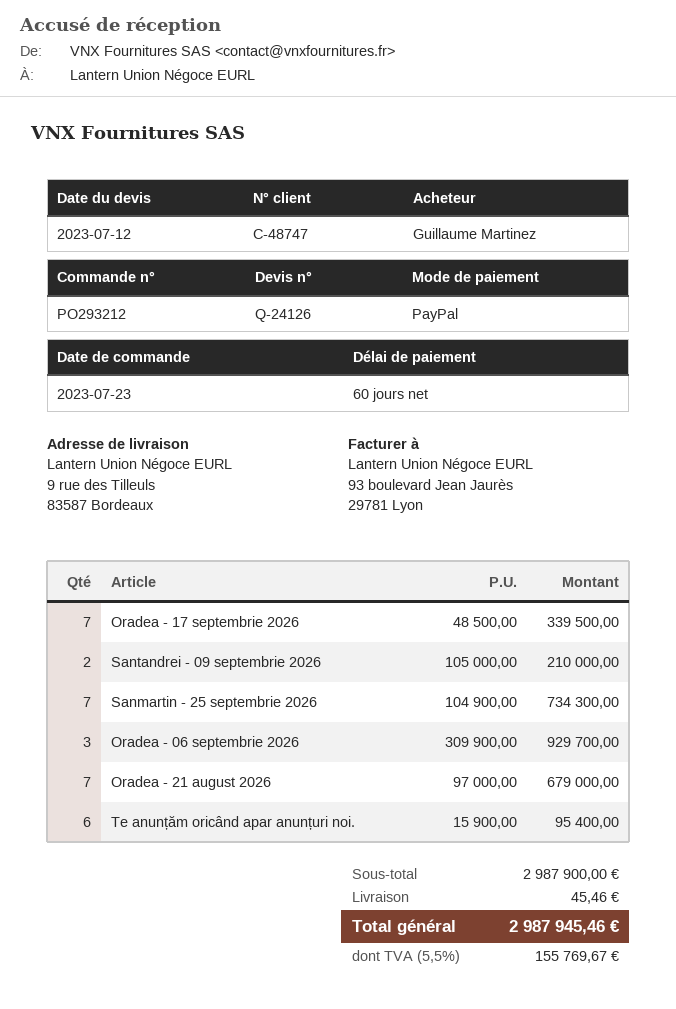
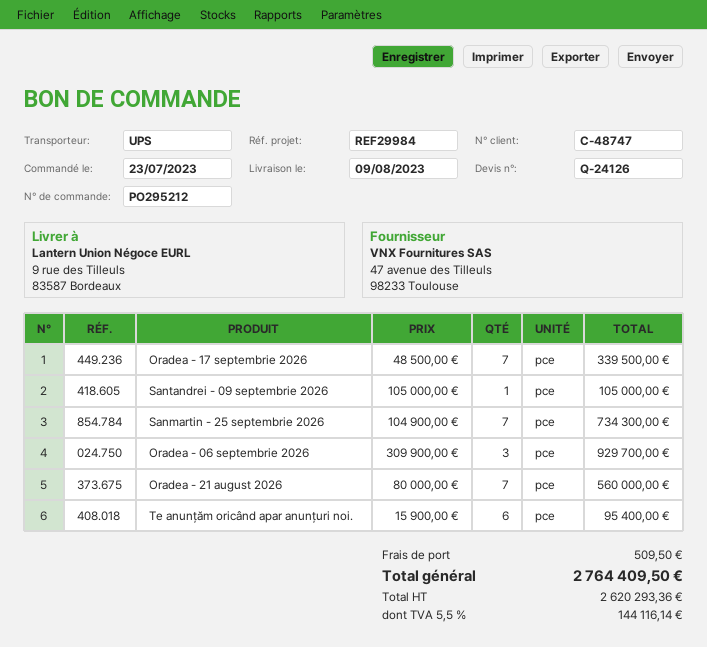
order number: PO293212 -> PO295212
Santandrei - 09 septembrie 2026: 2 x 105000.00 = 210000.00 -> 1 x 105000.00 = 105000.00
Oradea - 21 august 2026: 7 x 97000.00 = 679000.00 -> 7 x 80000.00 = 560000.00
shipping: 45.46 -> 509.50
tax: 5.5% = 155769.67 -> 5.5% = 144116.14
total: 2987945.46 -> 2764409.50

